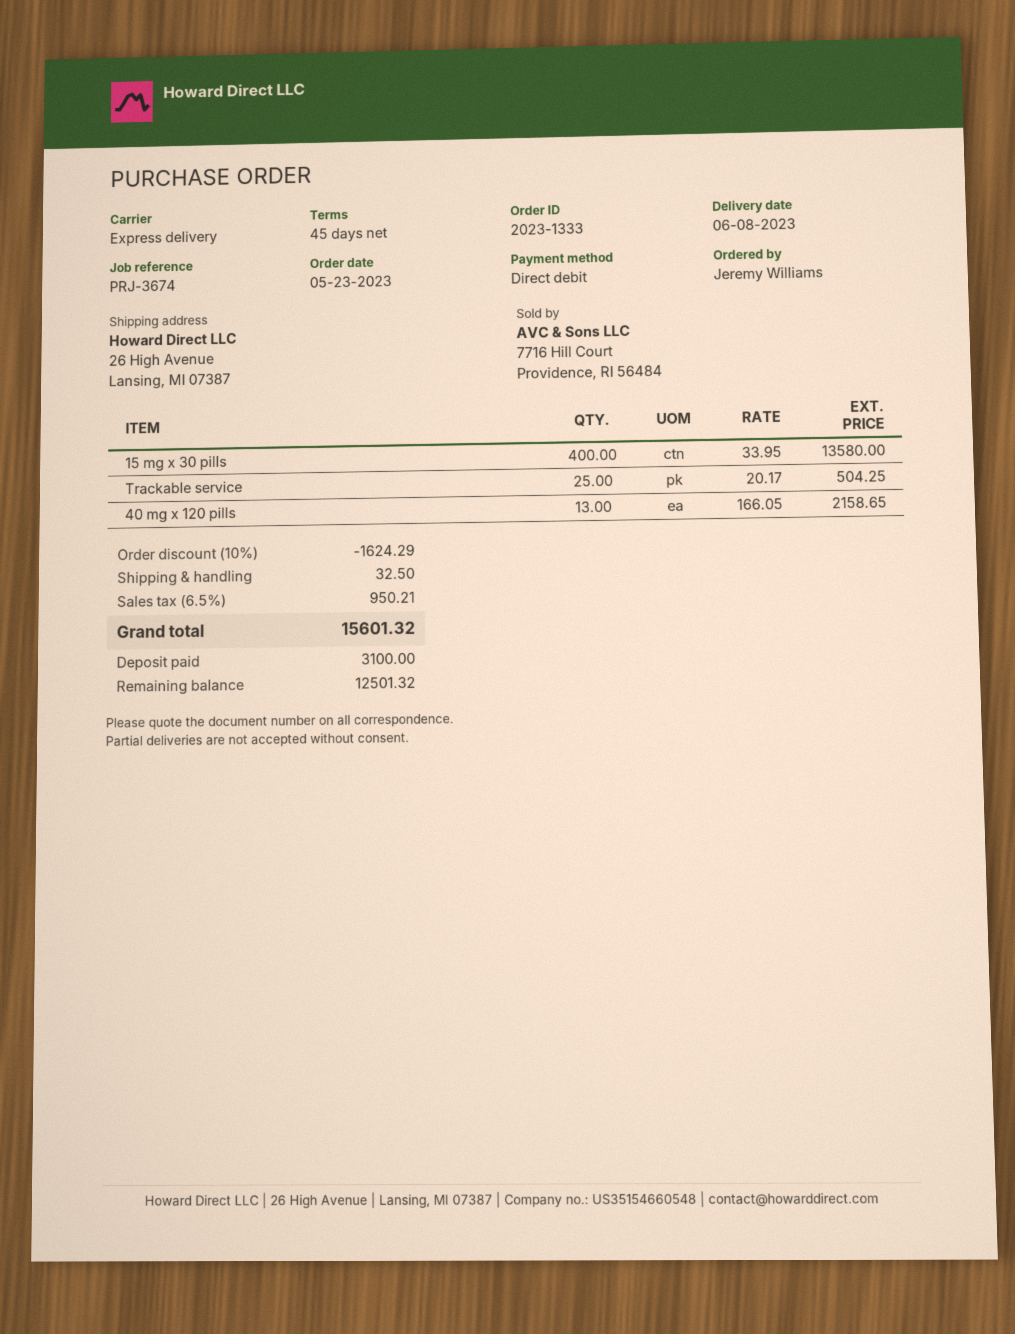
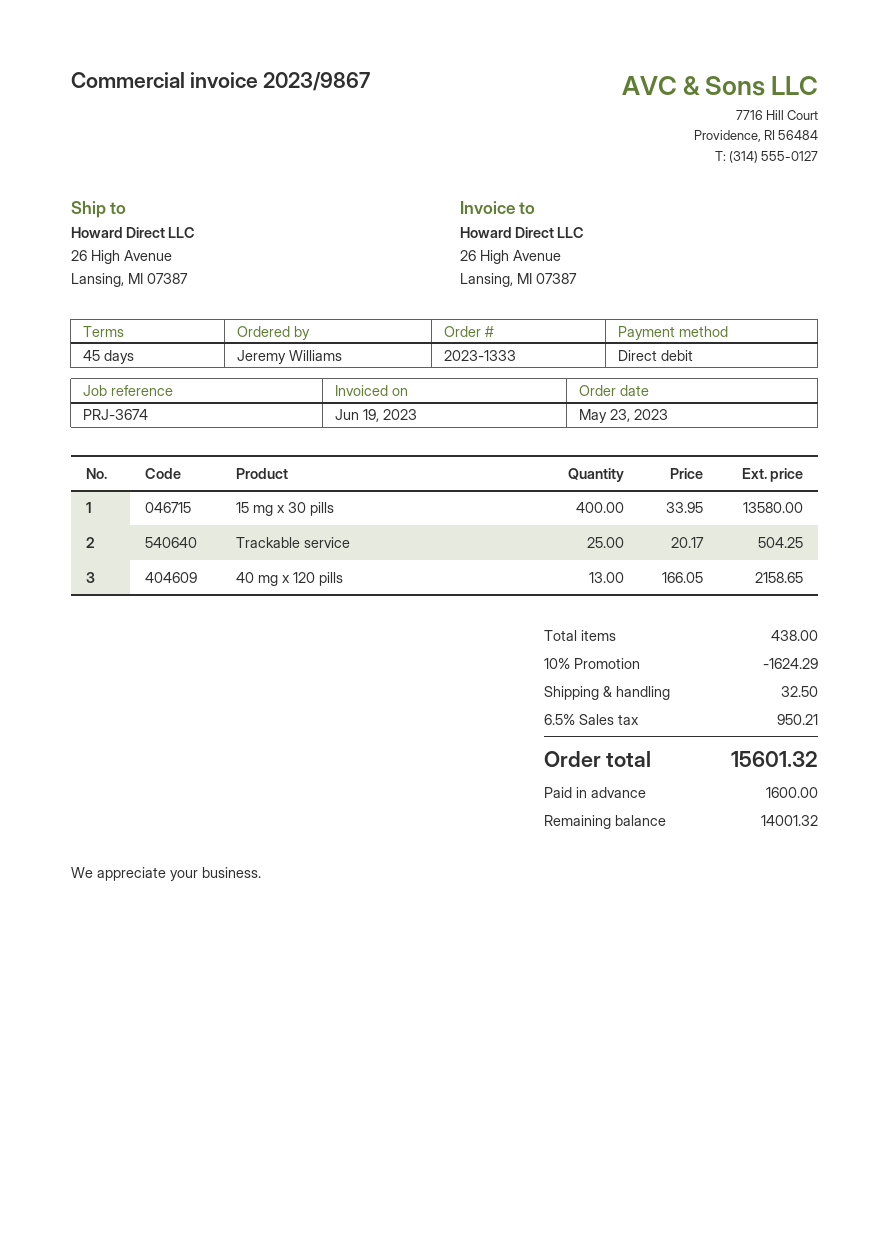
deposit: 3100.00 -> 1600.00
balance: 12501.32 -> 14001.32

